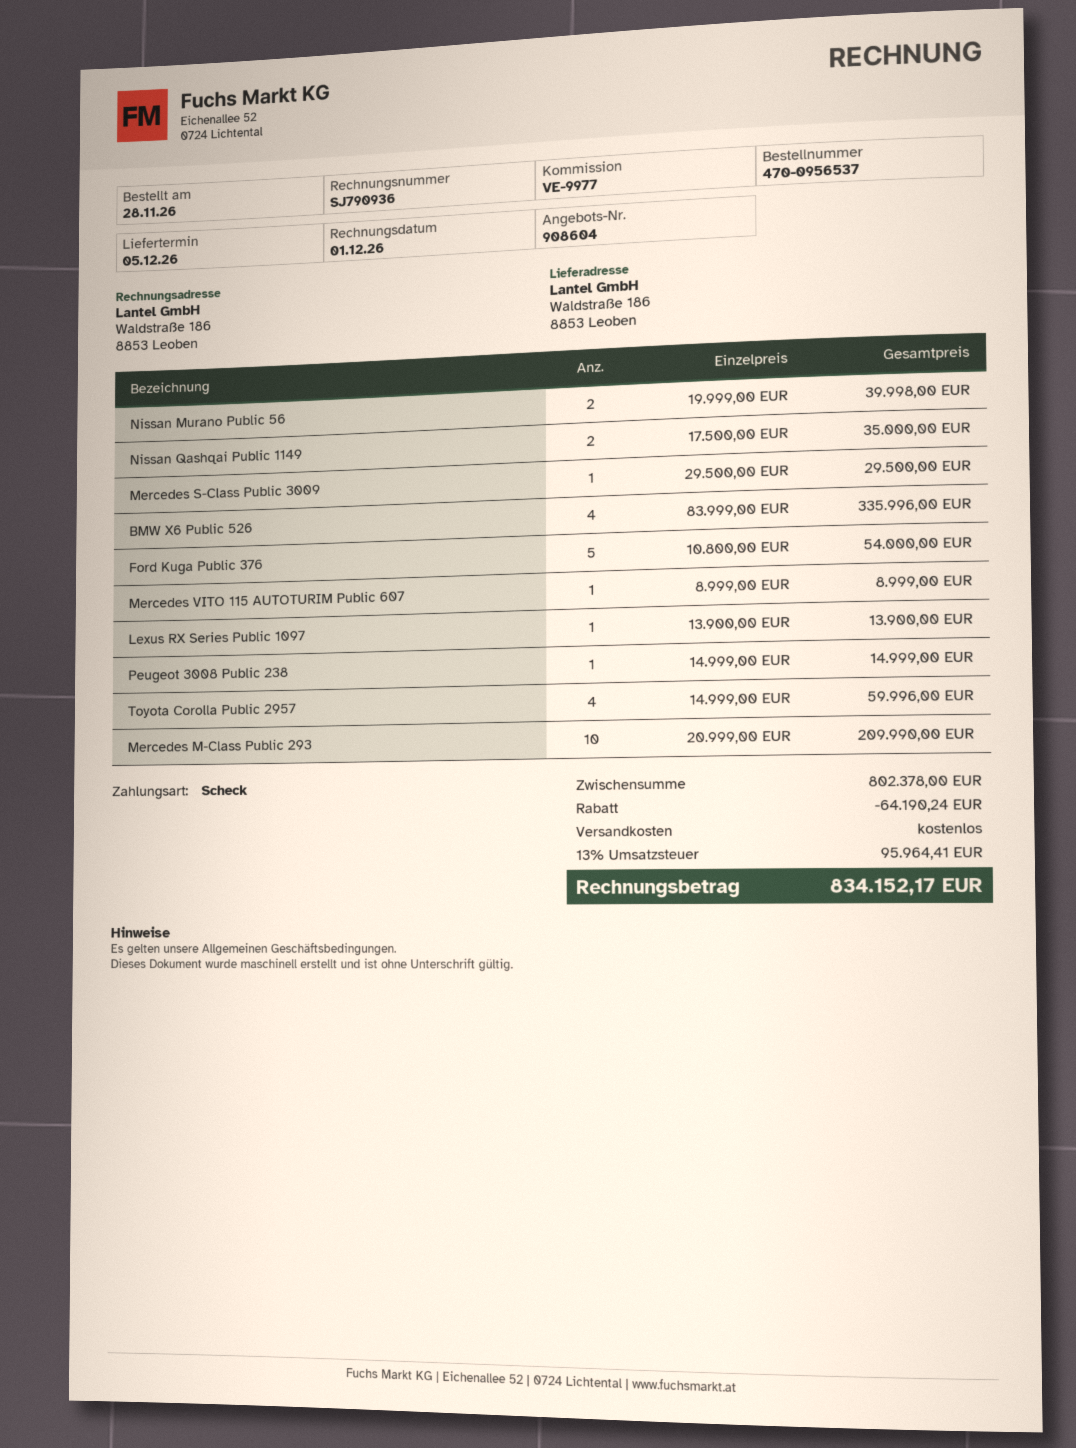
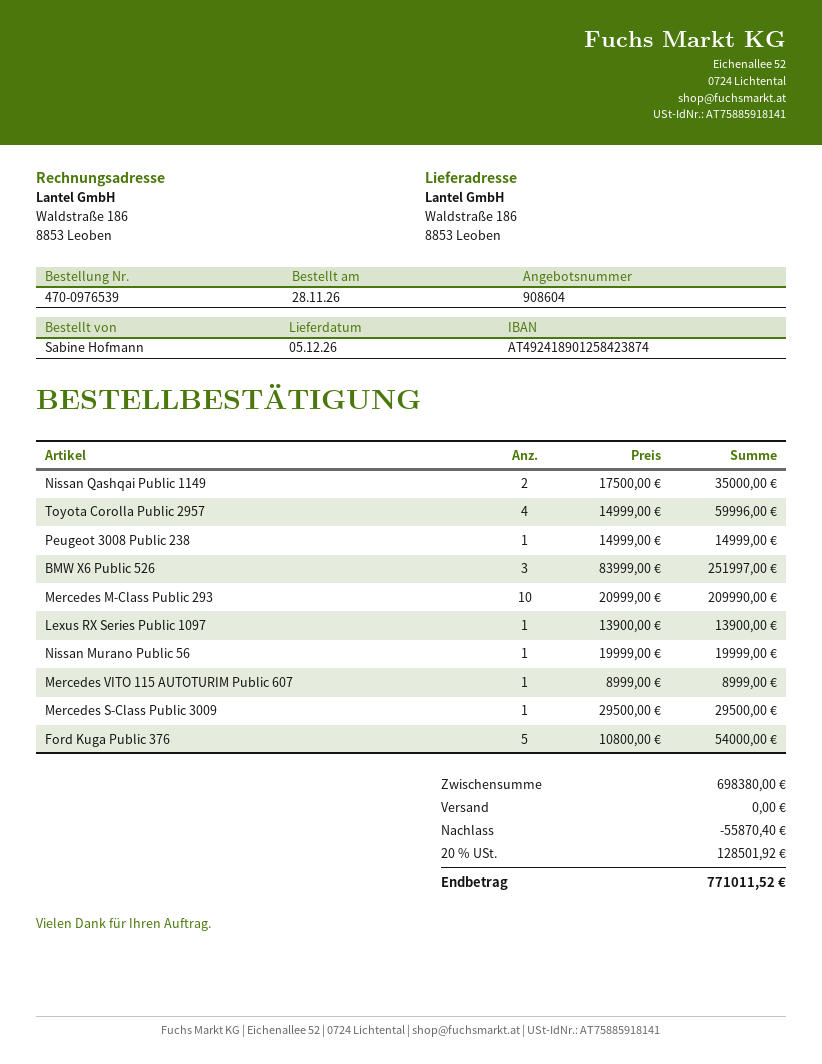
order number: 470-0956537 -> 470-0976539
Nissan Murano Public 56: 2 x 19999.00 = 39998.00 -> 1 x 19999.00 = 19999.00
BMW X6 Public 526: 4 x 83999.00 = 335996.00 -> 3 x 83999.00 = 251997.00
subtotal: 802378.00 -> 698380.00
discount: 64190.24 -> 55870.40
tax: 13% = 95964.41 -> 20% = 128501.92
total: 834152.17 -> 771011.52

